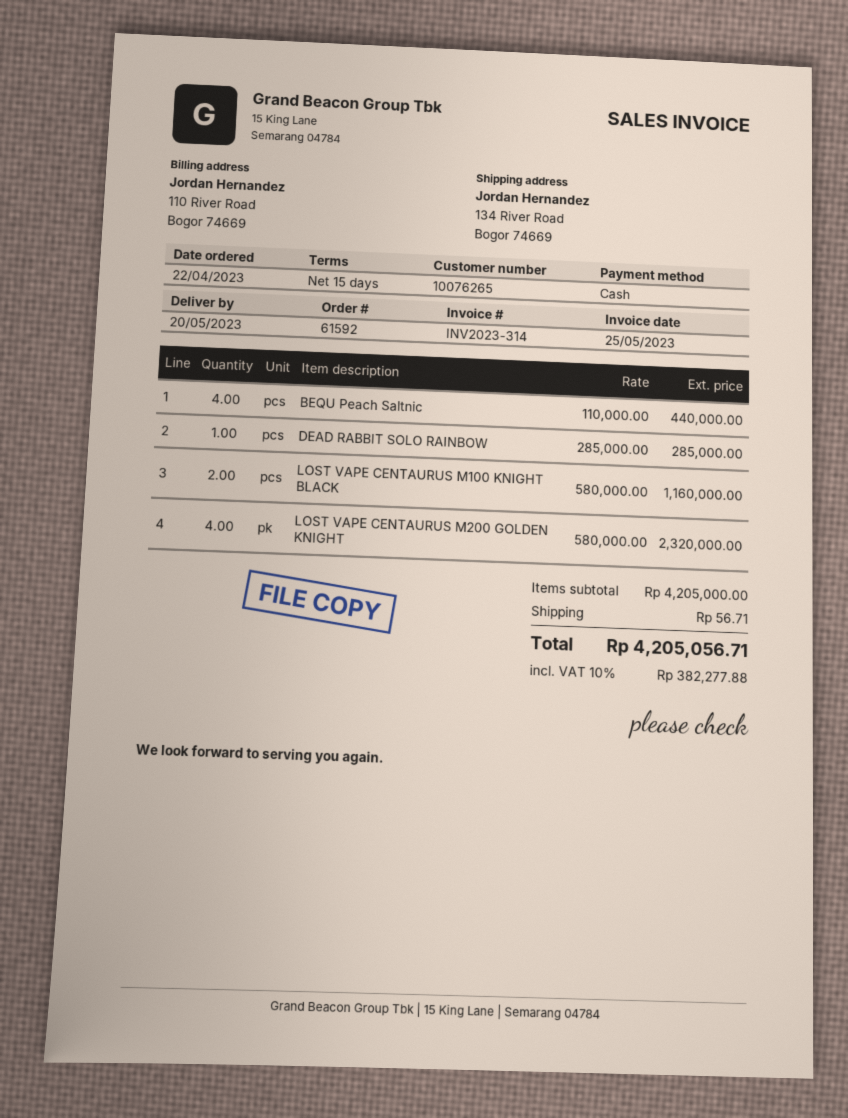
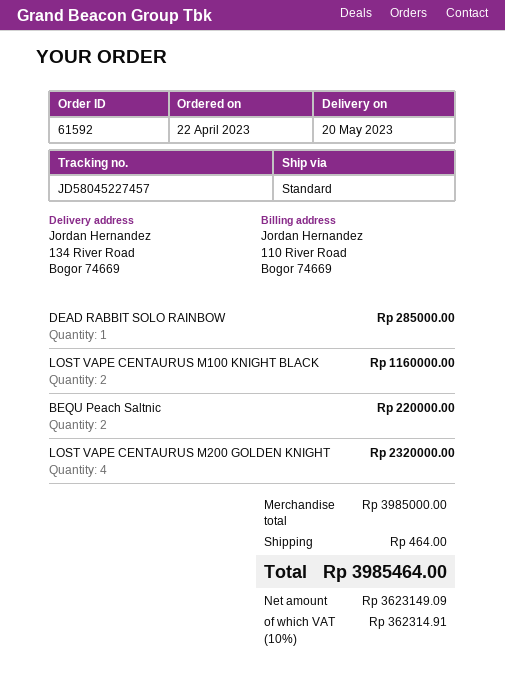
BEQU Peach Saltnic: 4 for 440000.00 -> 2 for 220000.00
subtotal: 4205000.00 -> 3985000.00
shipping: 56.71 -> 464.00
tax: 10% = 382277.88 -> 10% = 362314.91
total: 4205056.71 -> 3985464.00

